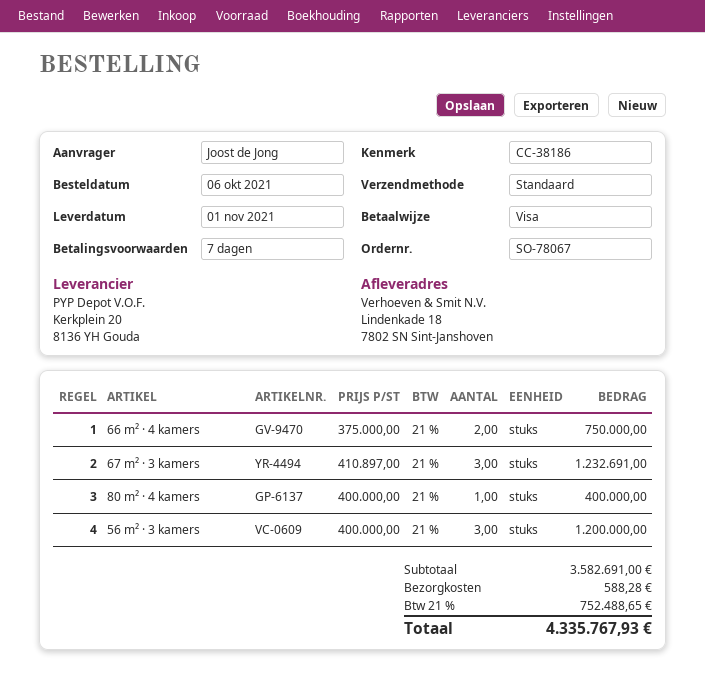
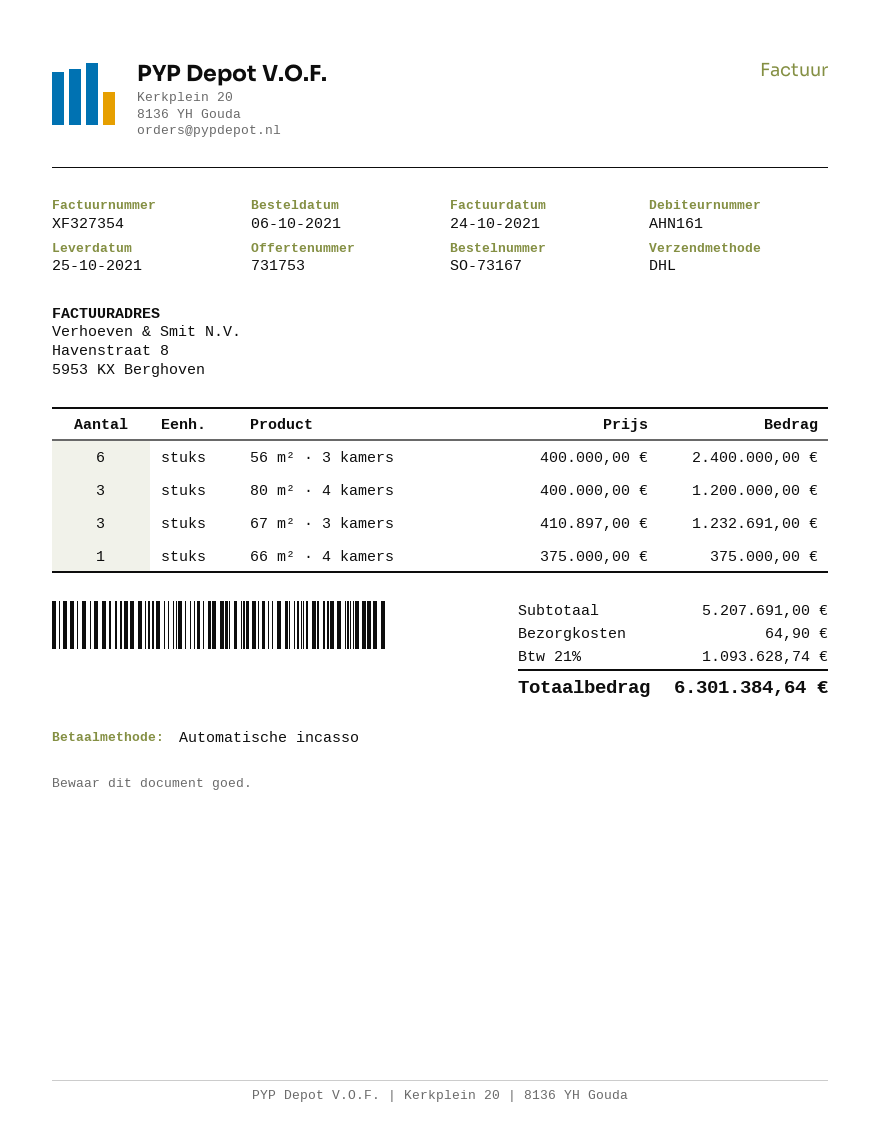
order number: SO-78067 -> SO-73167
delivery date: 2021-11-01 -> 2021-10-25
payment method: Visa -> direct debit
shipping method: standard -> DHL
66 m² · 4 kamers: 2 x 375000.00 = 750000.00 -> 1 x 375000.00 = 375000.00
80 m² · 4 kamers: 1 x 400000.00 = 400000.00 -> 3 x 400000.00 = 1200000.00
56 m² · 3 kamers: 3 x 400000.00 = 1200000.00 -> 6 x 400000.00 = 2400000.00
subtotal: 3582691.00 -> 5207691.00
shipping: 588.28 -> 64.90
tax: 21% = 752488.65 -> 21% = 1093628.74
total: 4335767.93 -> 6301384.64

